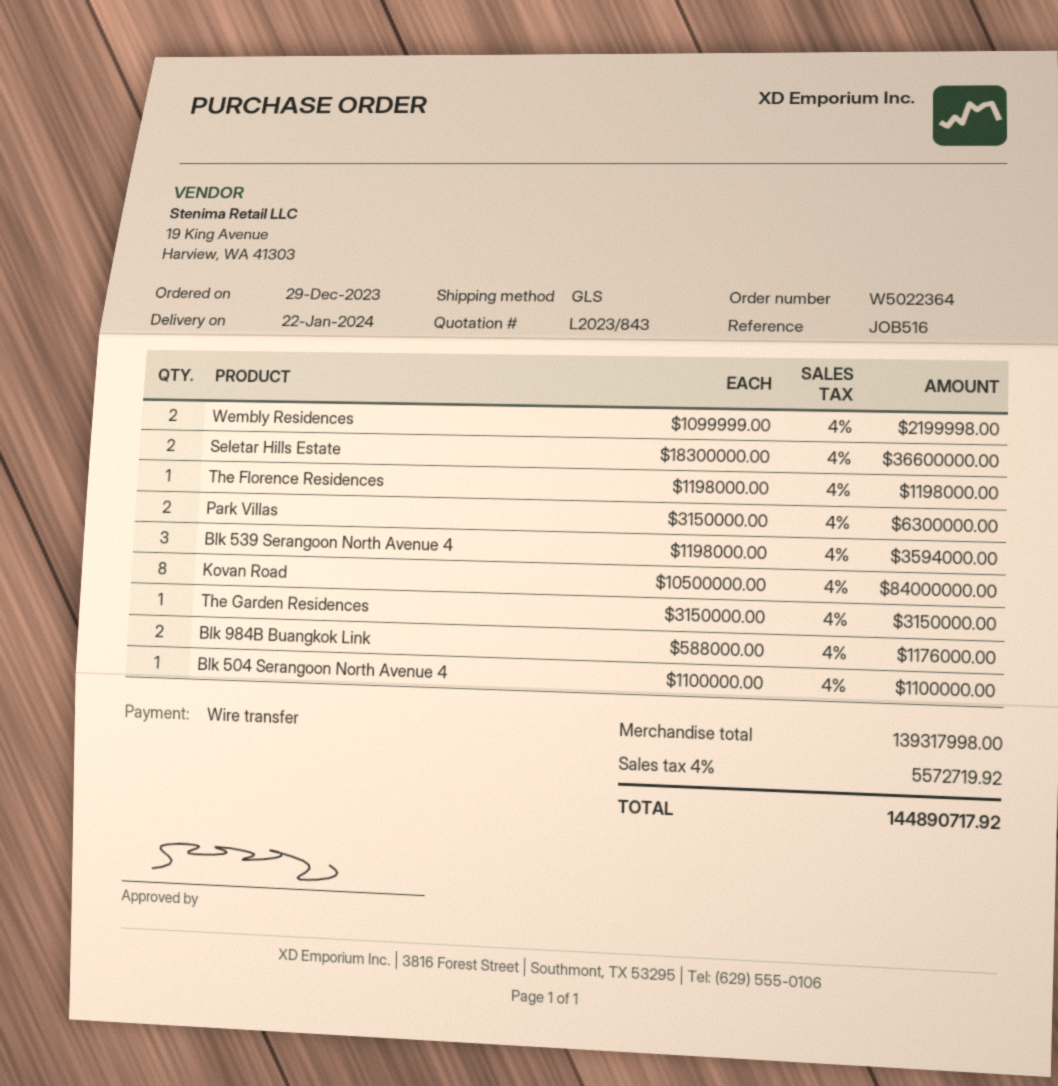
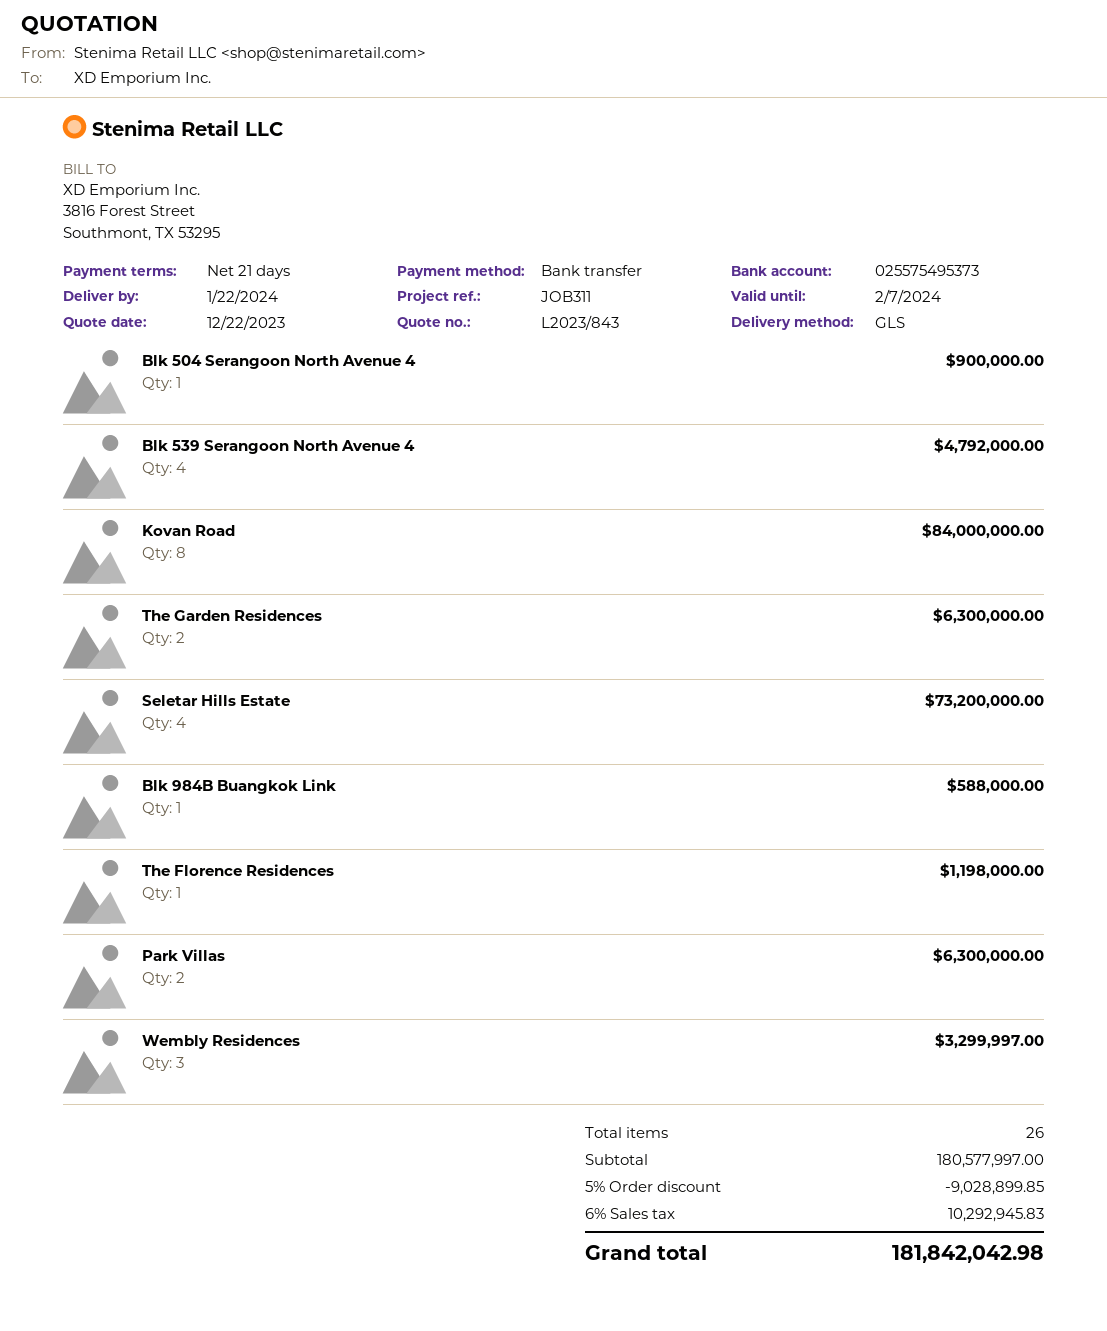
reference: JOB516 -> JOB311
Wembly Residences: 2 for 2199998.00 -> 3 for 3299997.00
Seletar Hills Estate: 2 for 36600000.00 -> 4 for 73200000.00
Blk 539 Serangoon North Avenue 4: 3 for 3594000.00 -> 4 for 4792000.00
The Garden Residences: 1 for 3150000.00 -> 2 for 6300000.00
Blk 984B Buangkok Link: 2 for 1176000.00 -> 1 for 588000.00
Blk 504 Serangoon North Avenue 4: 1 for 1100000.00 -> 1 for 900000.00
subtotal: 139317998.00 -> 180577997.00
discount: none -> 5% = 9028899.85
tax: 4% = 5572719.92 -> 6% = 10292945.83
total: 144890717.92 -> 181842042.98

